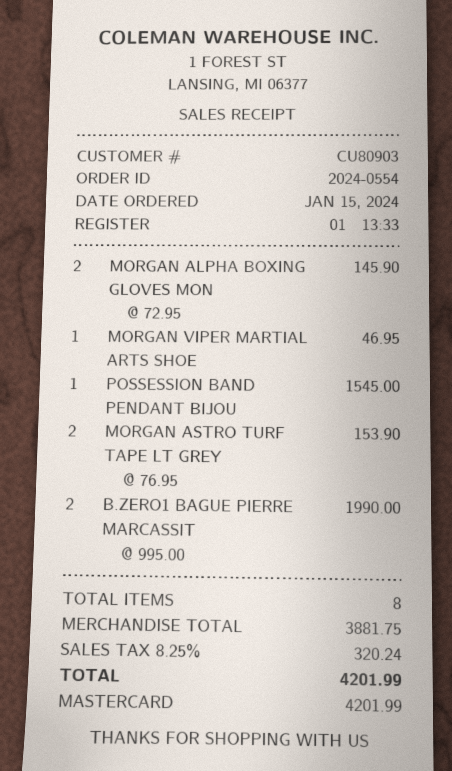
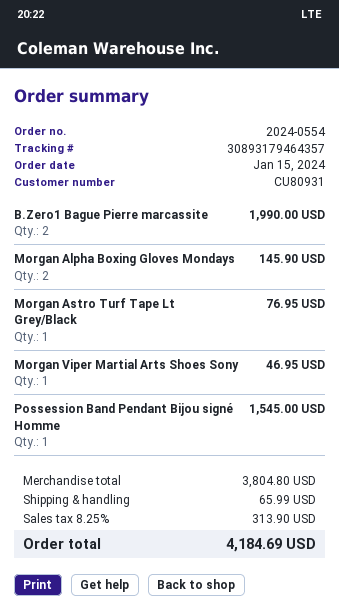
customer number: CU80903 -> CU80931
MORGAN ASTRO TURF TAPE LT GREY: 2 for 153.90 -> 1 for 76.95
subtotal: 3881.75 -> 3804.80
shipping: none -> 65.99
tax: 8.25% = 320.24 -> 8.25% = 313.90
total: 4201.99 -> 4184.69

